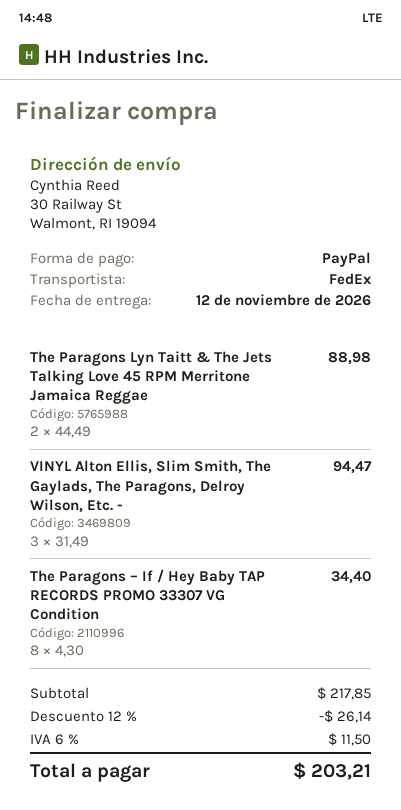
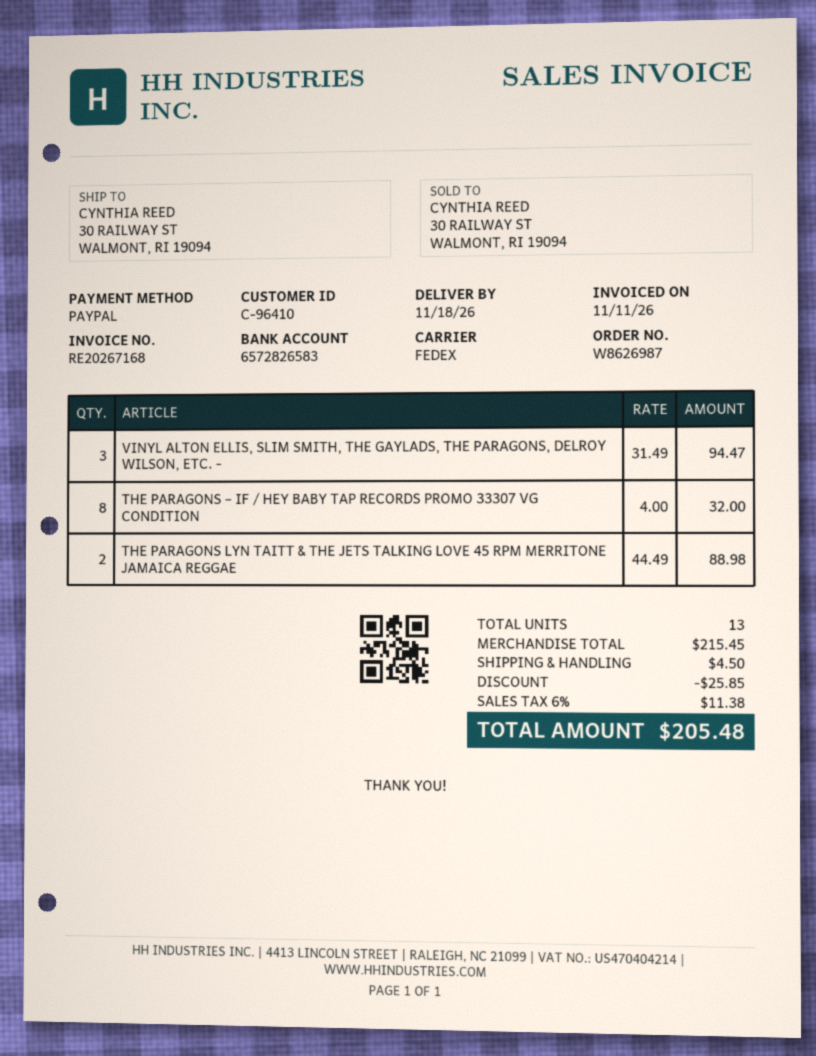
delivery date: 2026-11-12 -> 2026-11-18
The Paragons – If / Hey Baby TAP RECORDS PROMO 33307 VG Condition: 8 x 4.30 = 34.40 -> 8 x 4.00 = 32.00
subtotal: 217.85 -> 215.45
discount: 26.14 -> 25.85
shipping: none -> 4.50
tax: 6% = 11.50 -> 6% = 11.38
total: 203.21 -> 205.48

